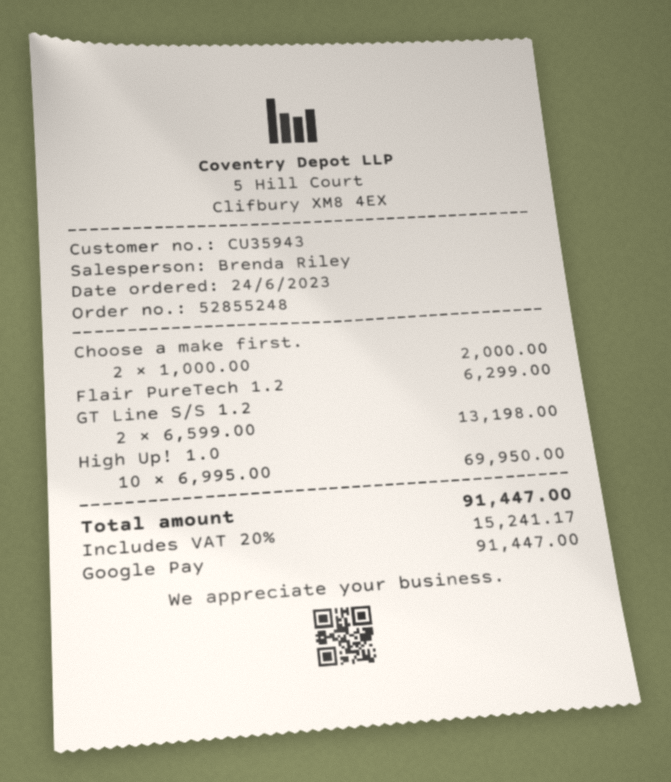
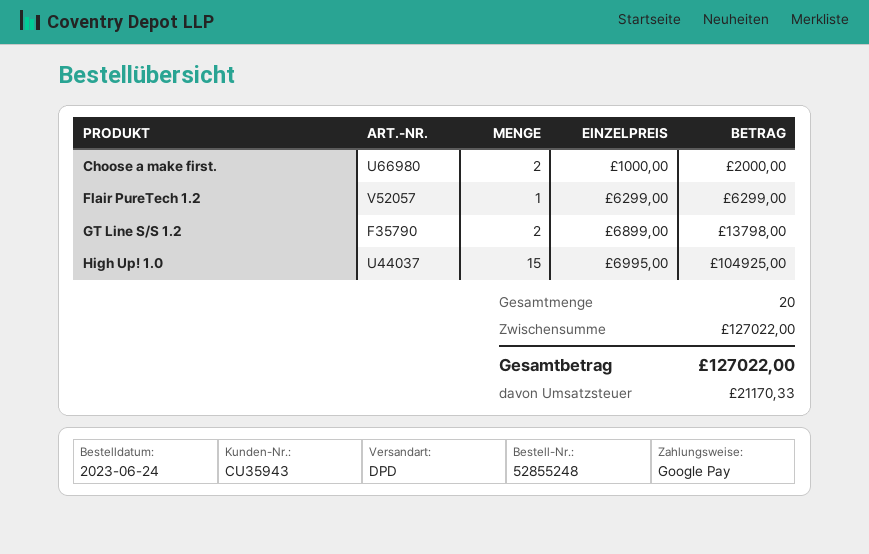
GT Line S/S 1.2: 2 x 6599.00 = 13198.00 -> 2 x 6899.00 = 13798.00
High Up! 1.0: 10 x 6995.00 = 69950.00 -> 15 x 6995.00 = 104925.00
tax: 15241.17 -> 21170.33
total: 91447.00 -> 127022.00

